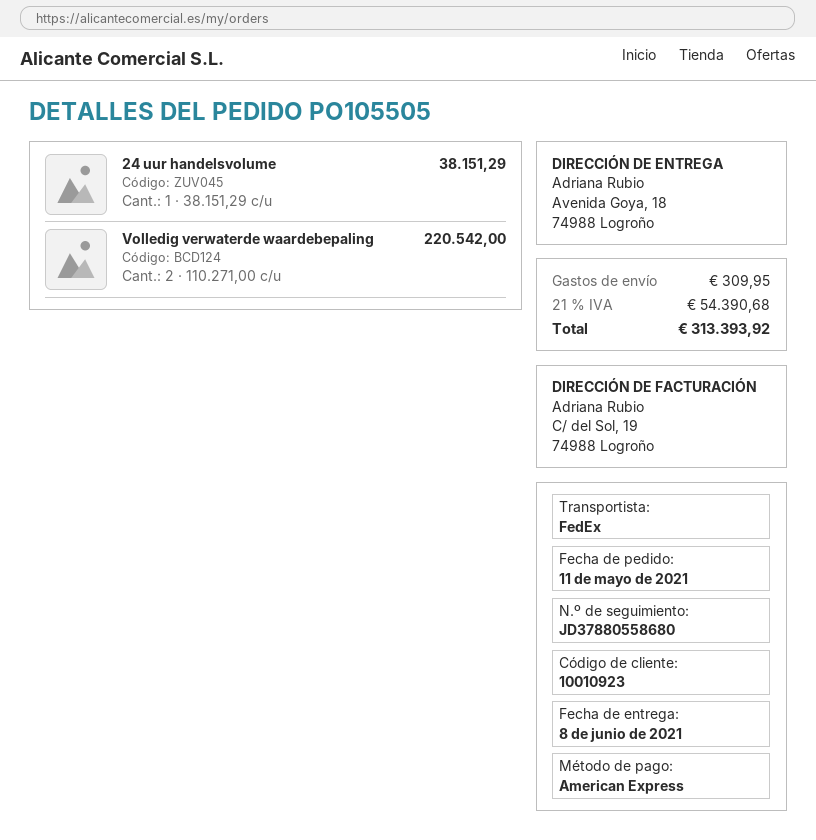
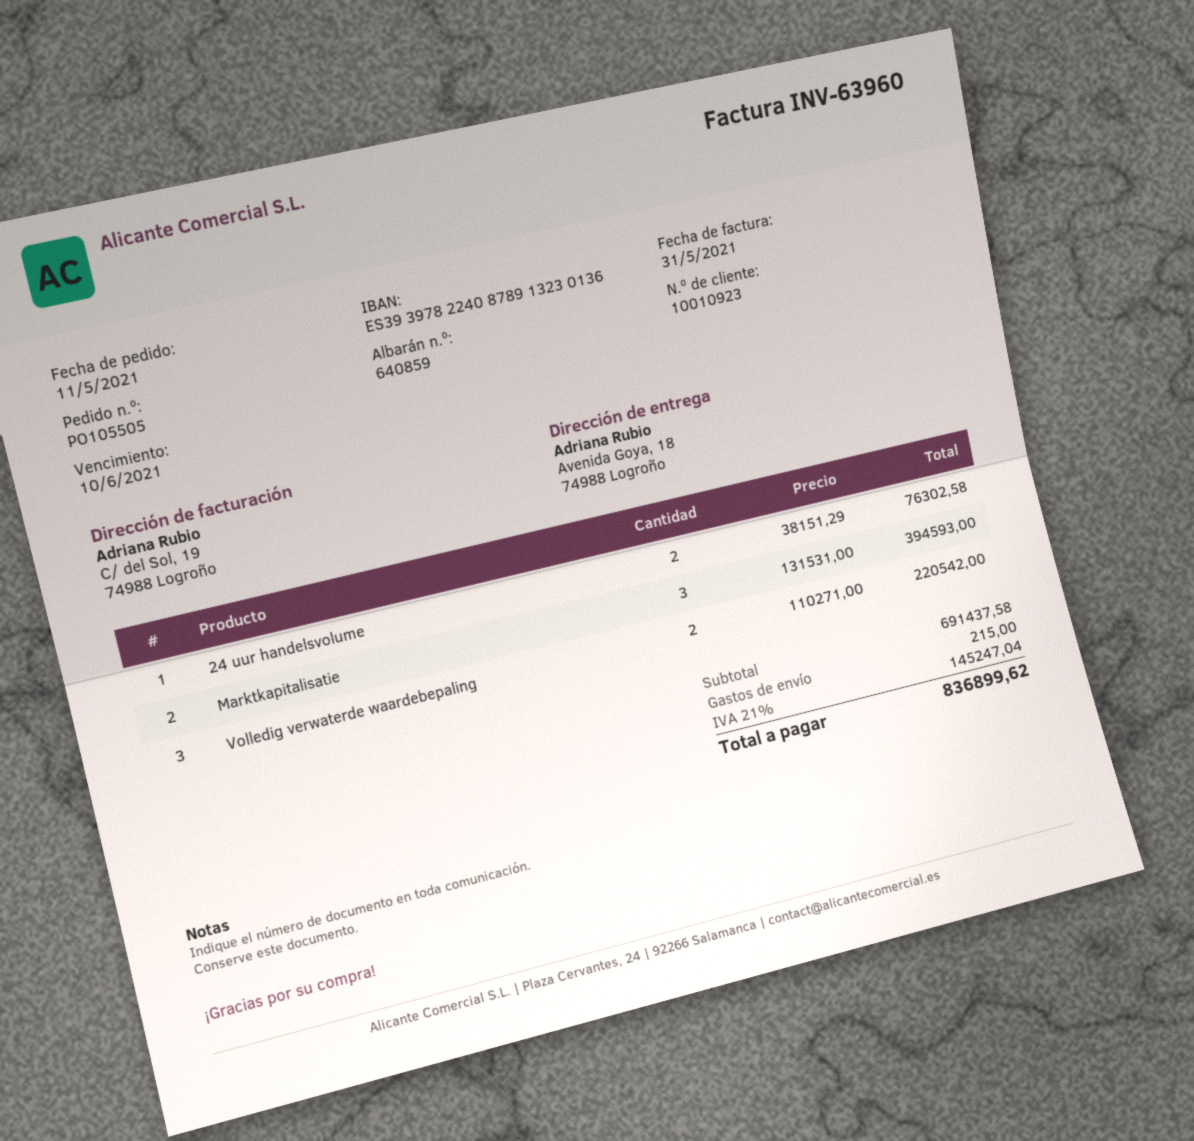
24 uur handelsvolume: 1 x 38151.29 = 38151.29 -> 2 x 38151.29 = 76302.58
Marktkapitalisatie: none -> 3 x 131531.00 = 394593.00
shipping: 309.95 -> 215.00
tax: 21% = 54390.68 -> 21% = 145247.04
total: 313393.92 -> 836899.62

